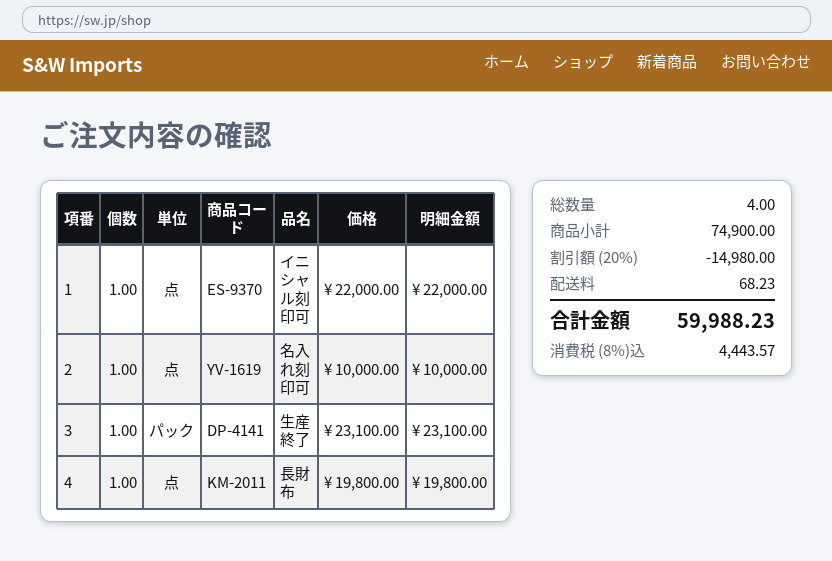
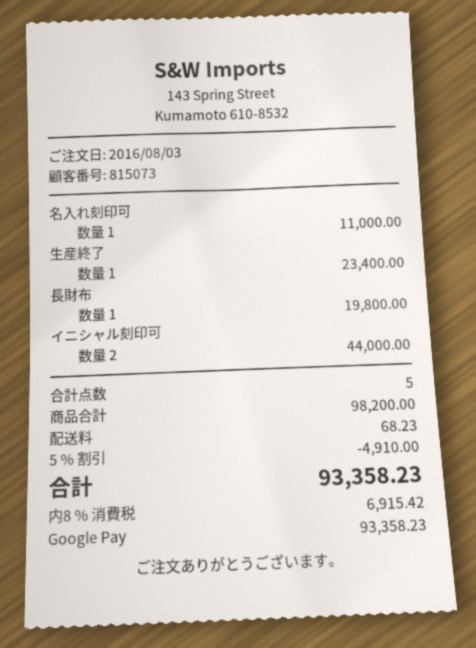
イニシャル刻印可: 1 for 22000.00 -> 2 for 44000.00
名入れ刻印可: 1 for 10000.00 -> 1 for 11000.00
生産終了: 1 for 23100.00 -> 1 for 23400.00
total quantity: 4 -> 5
subtotal: 74900.00 -> 98200.00
discount: 20% = 14980.00 -> 5% = 4910.00
tax: 8% = 4443.57 -> 8% = 6915.42
total: 59988.23 -> 93358.23

